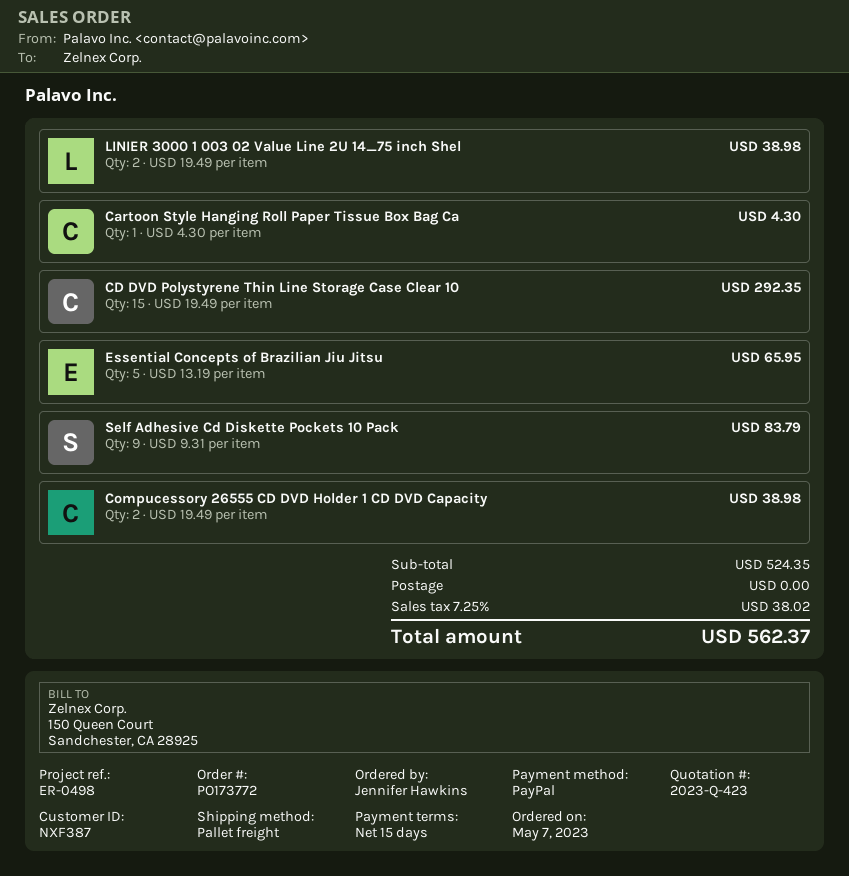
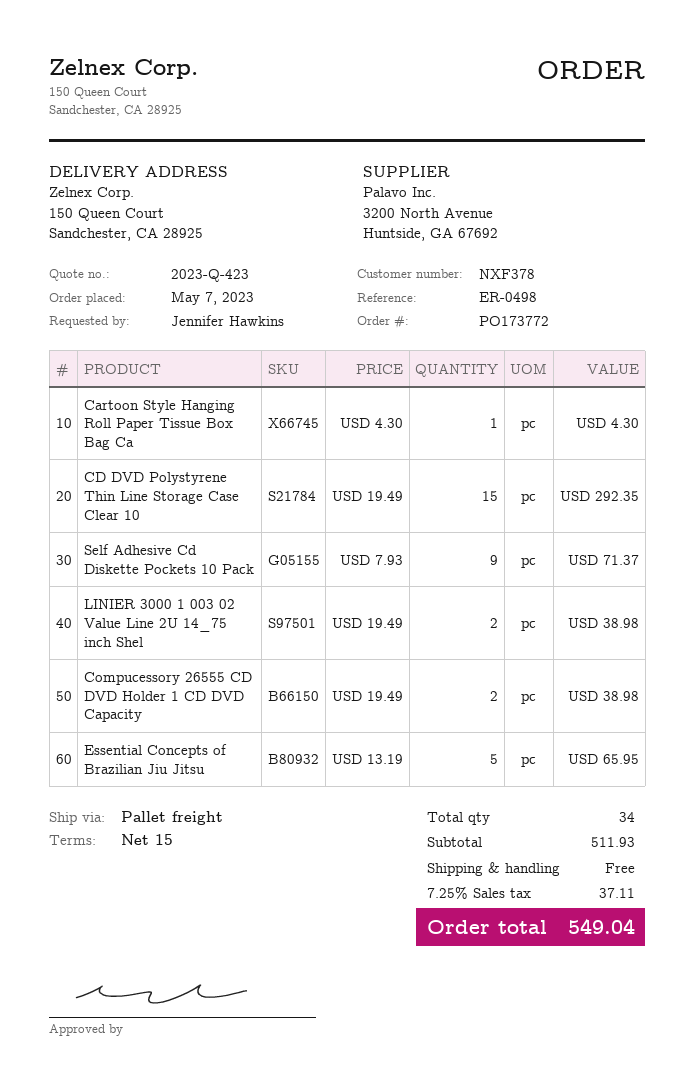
customer number: NXF387 -> NXF378
Self Adhesive Cd Diskette Pockets 10 Pack: 9 x 9.31 = 83.79 -> 9 x 7.93 = 71.37
subtotal: 524.35 -> 511.93
tax: 7.25% = 38.02 -> 7.25% = 37.11
total: 562.37 -> 549.04

